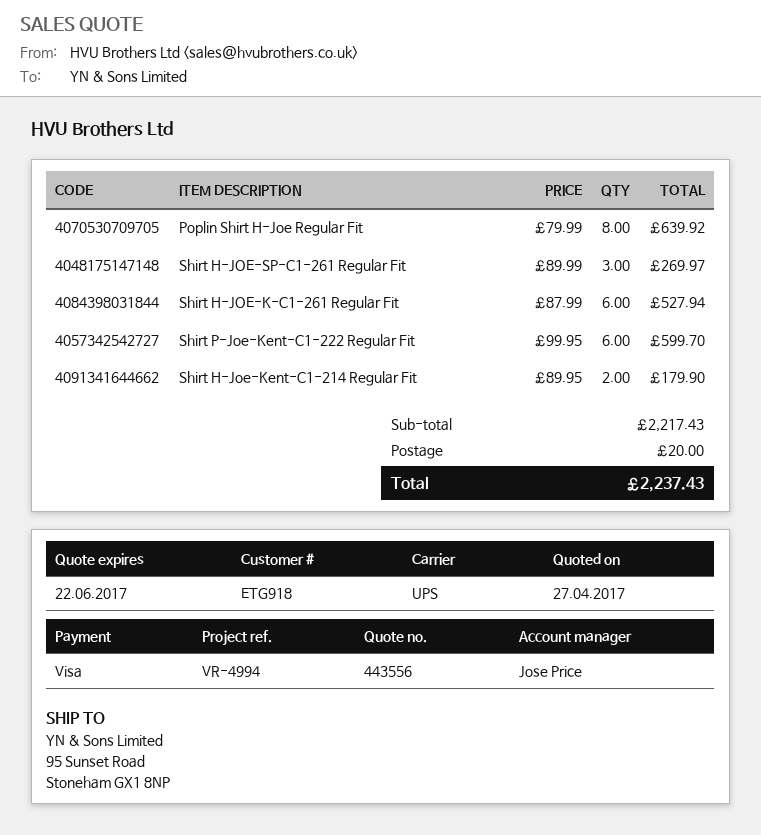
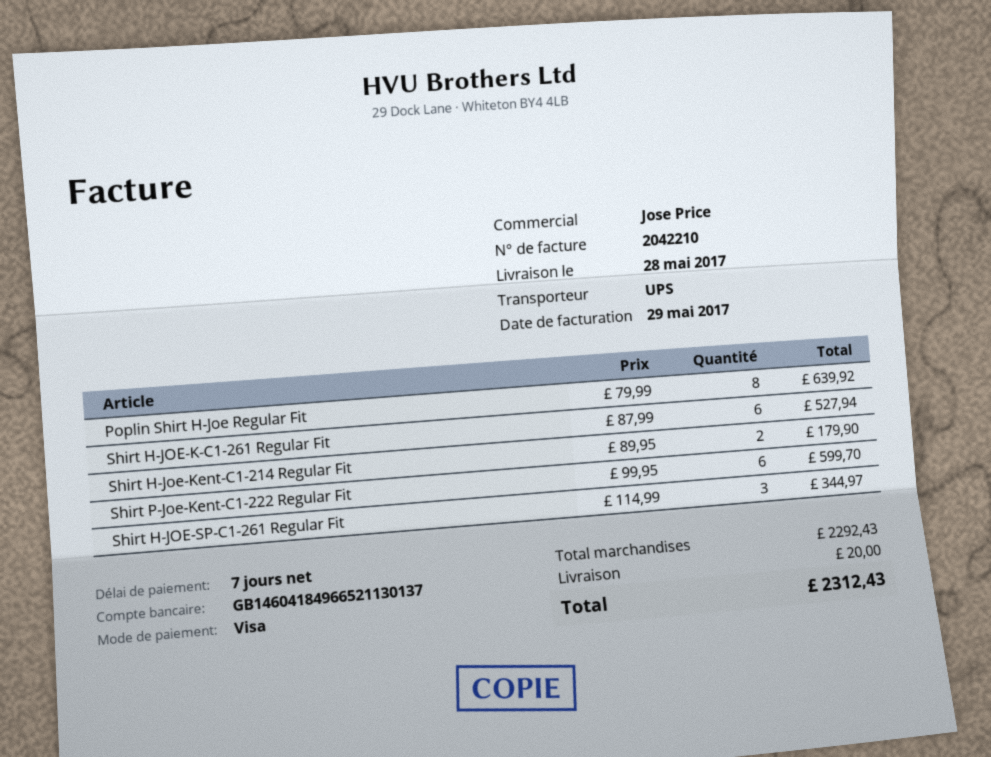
Shirt H-JOE-SP-C1-261 Regular Fit: 3 x 89.99 = 269.97 -> 3 x 114.99 = 344.97
subtotal: 2217.43 -> 2292.43
total: 2237.43 -> 2312.43

